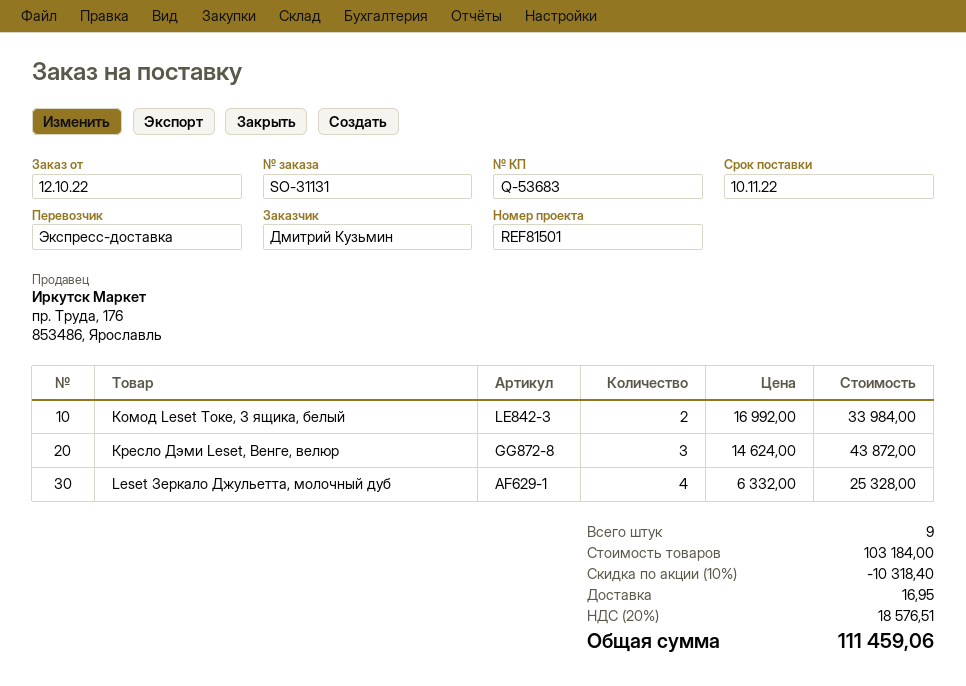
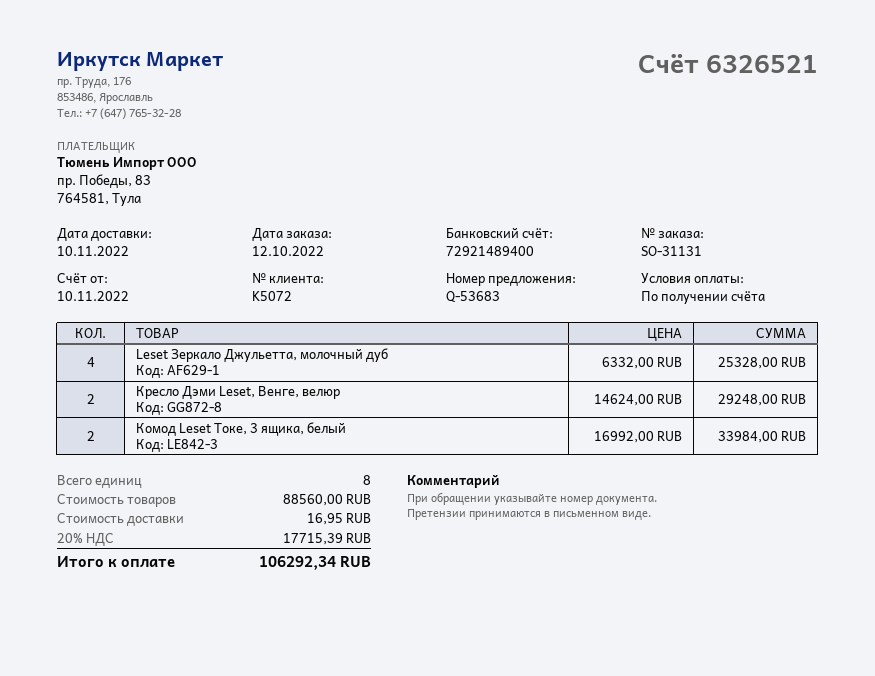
Кресло Дэми Leset, Венге, велюр: 3 x 14624.00 = 43872.00 -> 2 x 14624.00 = 29248.00
total quantity: 9 -> 8
subtotal: 103184.00 -> 88560.00
discount: 10% = 10318.40 -> none
tax: 20% = 18576.51 -> 20% = 17715.39
total: 111459.06 -> 106292.34

